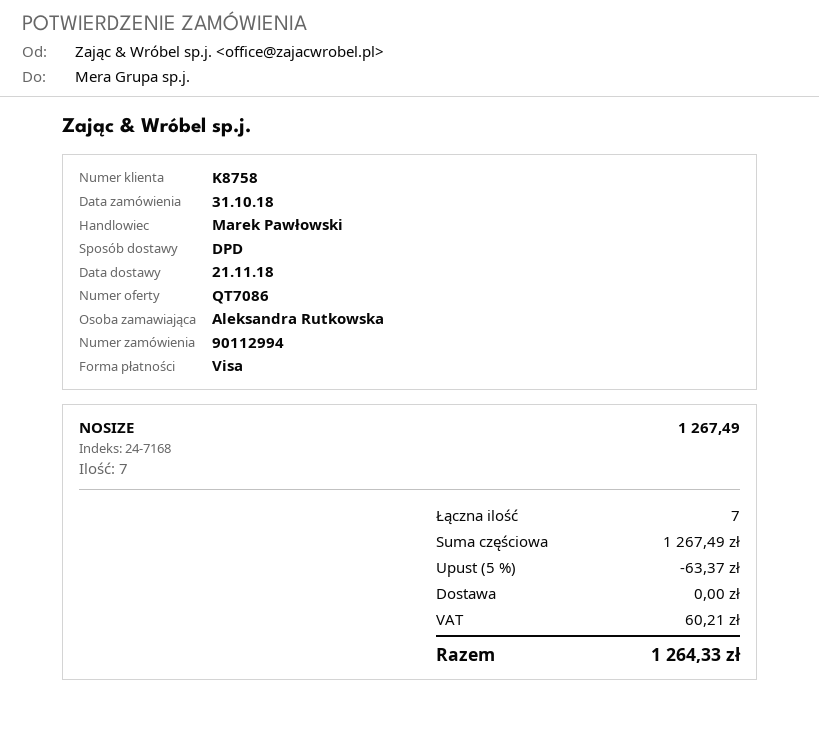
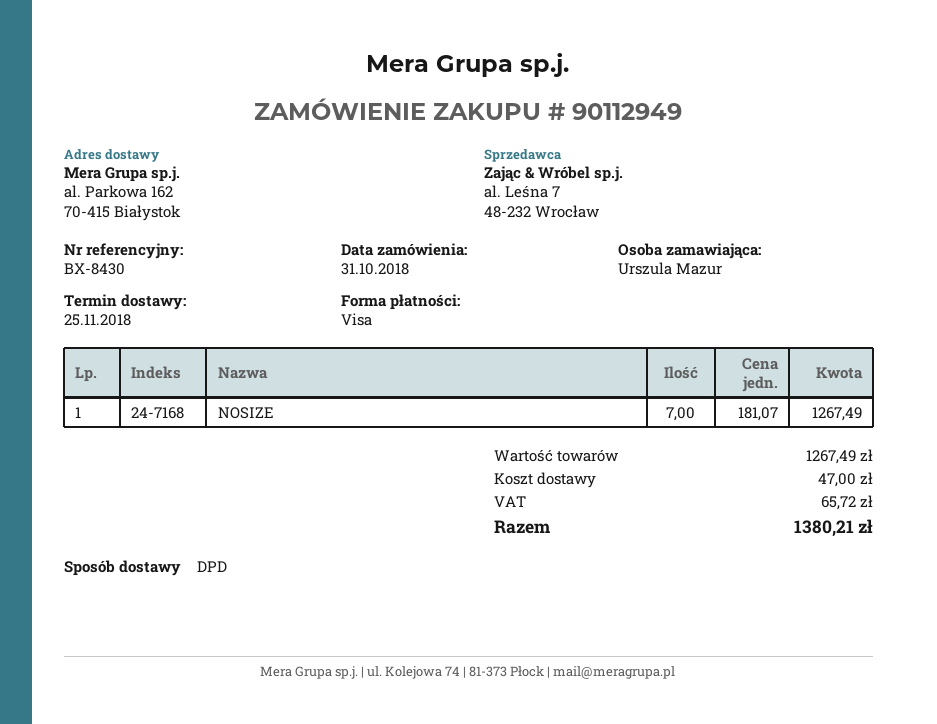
order number: 90112994 -> 90112949
delivery date: 2018-11-21 -> 2018-11-25
ordered by: Aleksandra Rutkowska -> Urszula Mazur
discount: 5% = 63.37 -> none
shipping: 0.00 -> 47.00
tax: 60.21 -> 65.72
total: 1264.33 -> 1380.21

